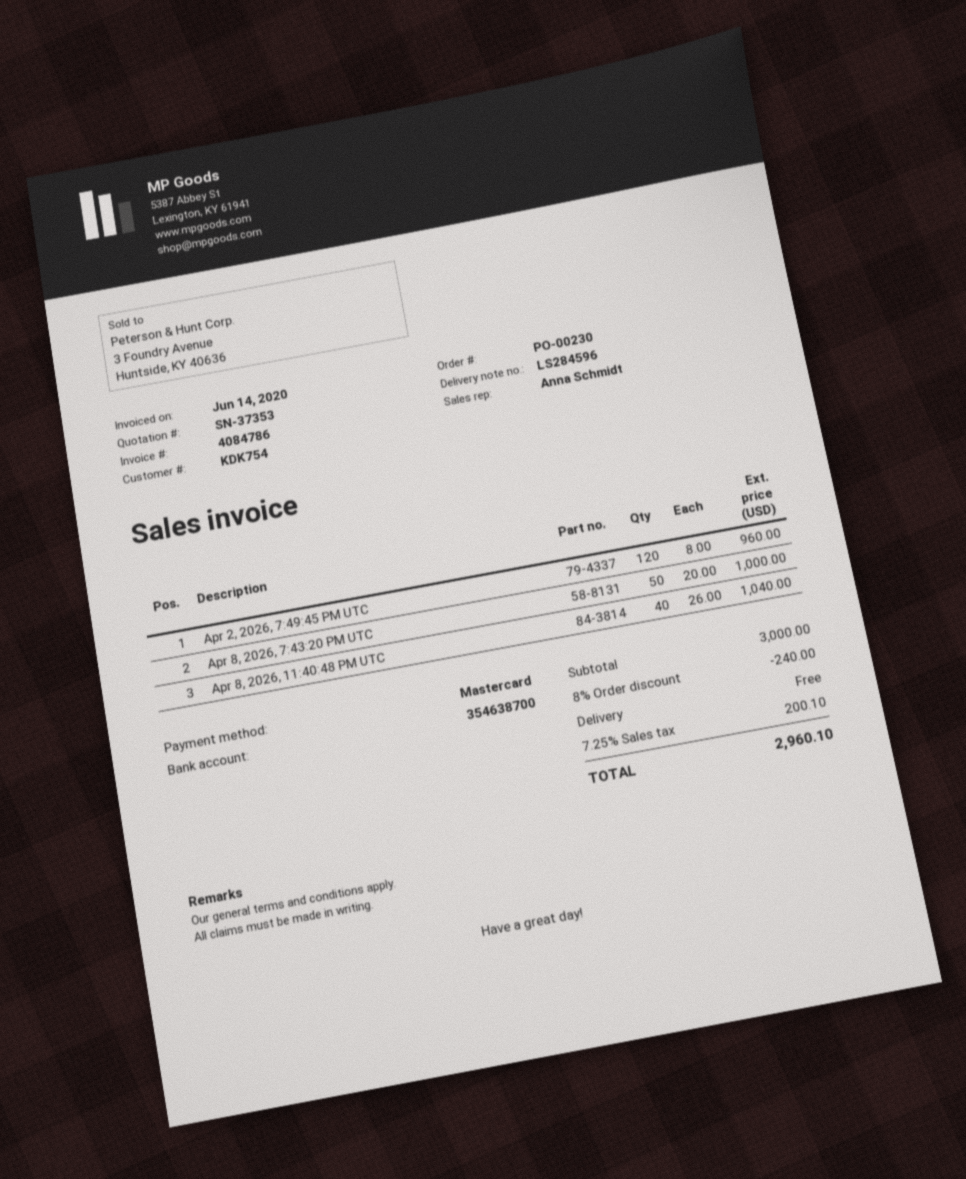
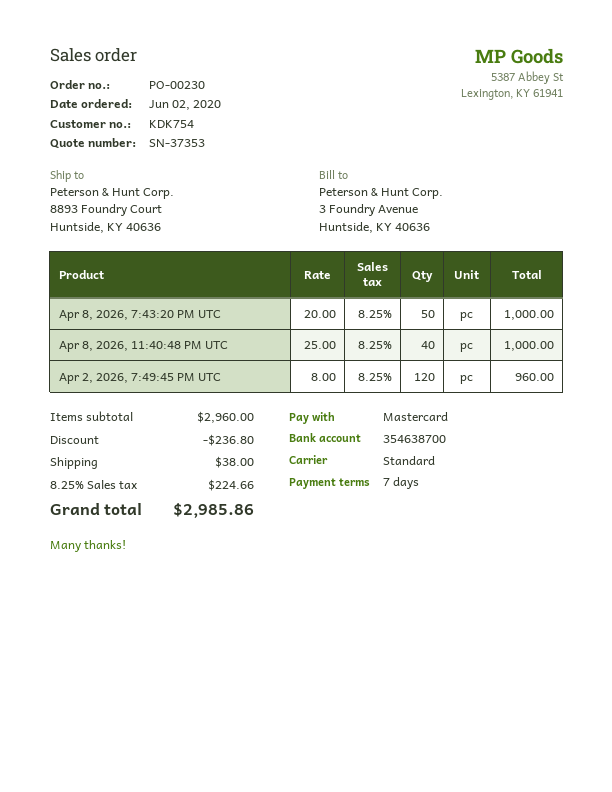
Apr 8, 2026, 11:40:48 PM UTC: 40 x 26.00 = 1040.00 -> 40 x 25.00 = 1000.00
subtotal: 3000.00 -> 2960.00
discount: 240.00 -> 236.80
shipping: 0.00 -> 38.00
tax: 7.25% = 200.10 -> 8.25% = 224.66
total: 2960.10 -> 2985.86

